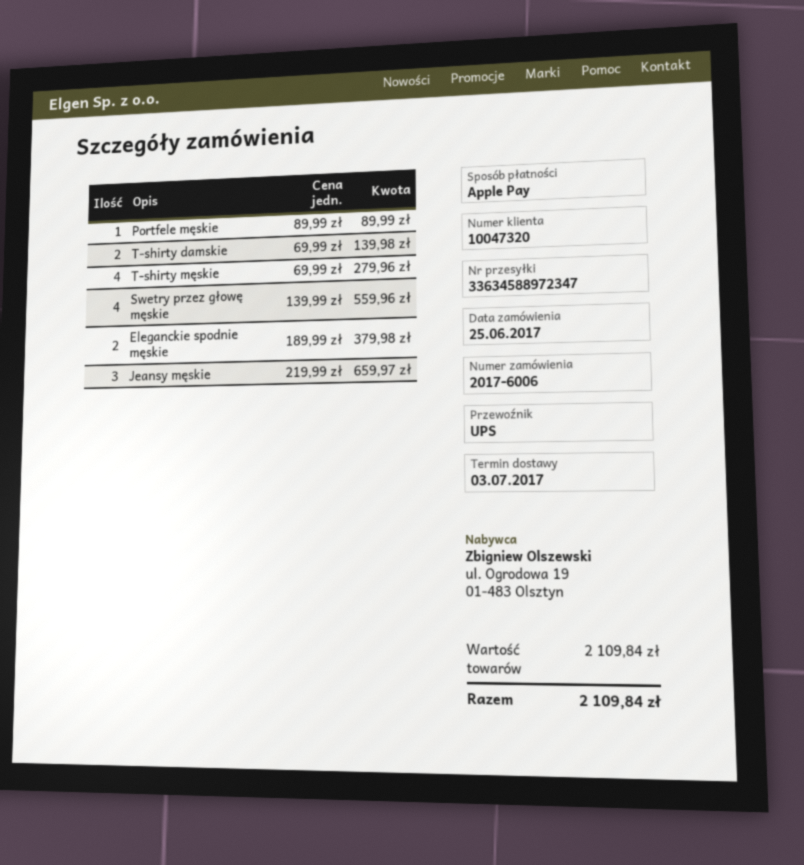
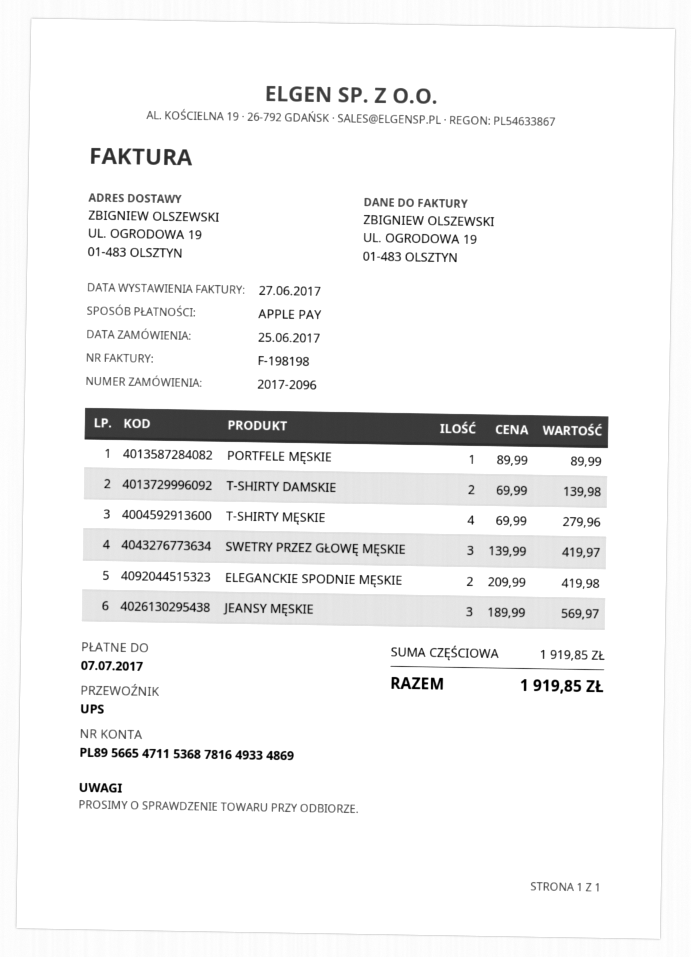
order number: 2017-6006 -> 2017-2096
Swetry przez głowę męskie: 4 x 139.99 = 559.96 -> 3 x 139.99 = 419.97
Eleganckie spodnie męskie: 2 x 189.99 = 379.98 -> 2 x 209.99 = 419.98
Jeansy męskie: 3 x 219.99 = 659.97 -> 3 x 189.99 = 569.97
subtotal: 2109.84 -> 1919.85
total: 2109.84 -> 1919.85

